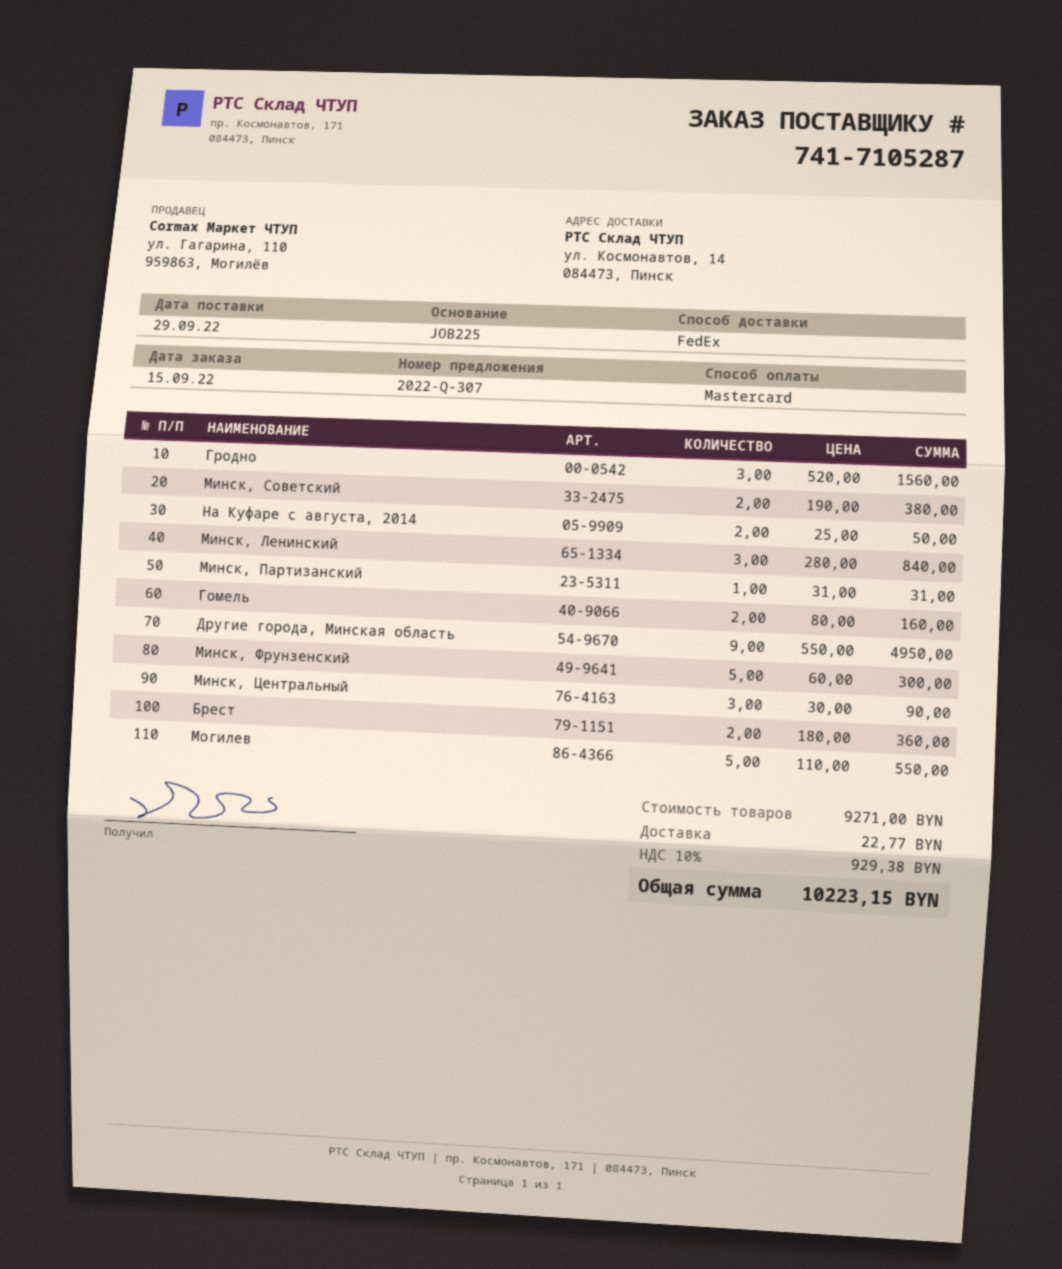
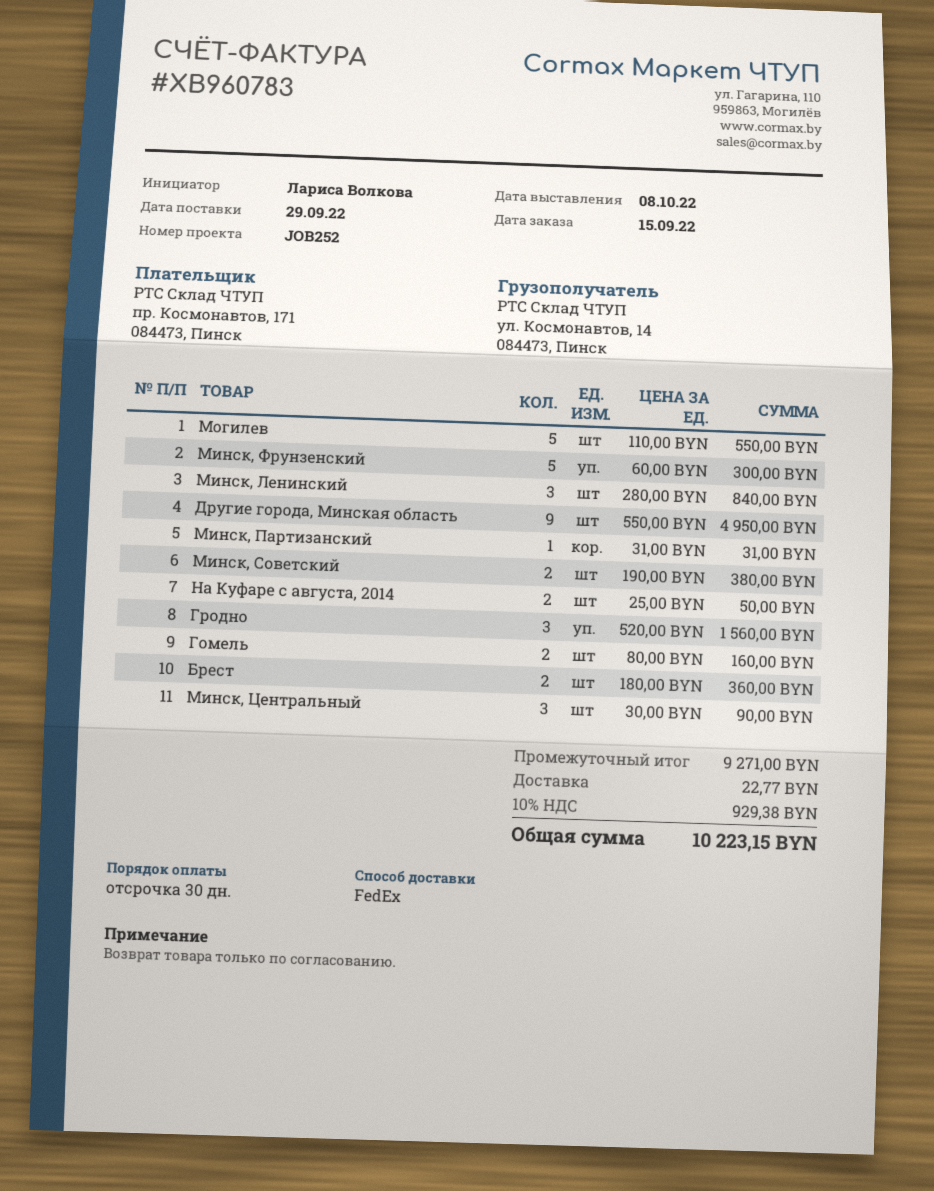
reference: JOB225 -> JOB252

